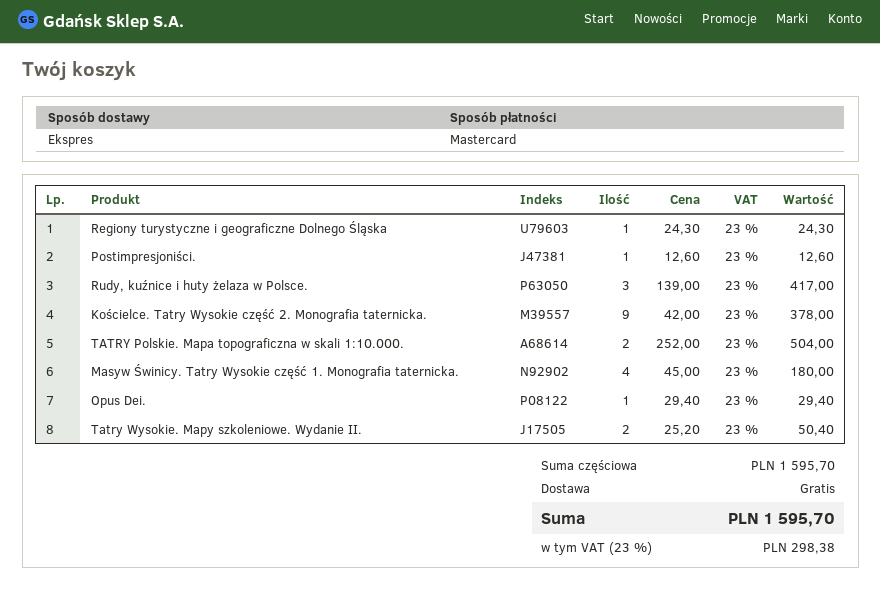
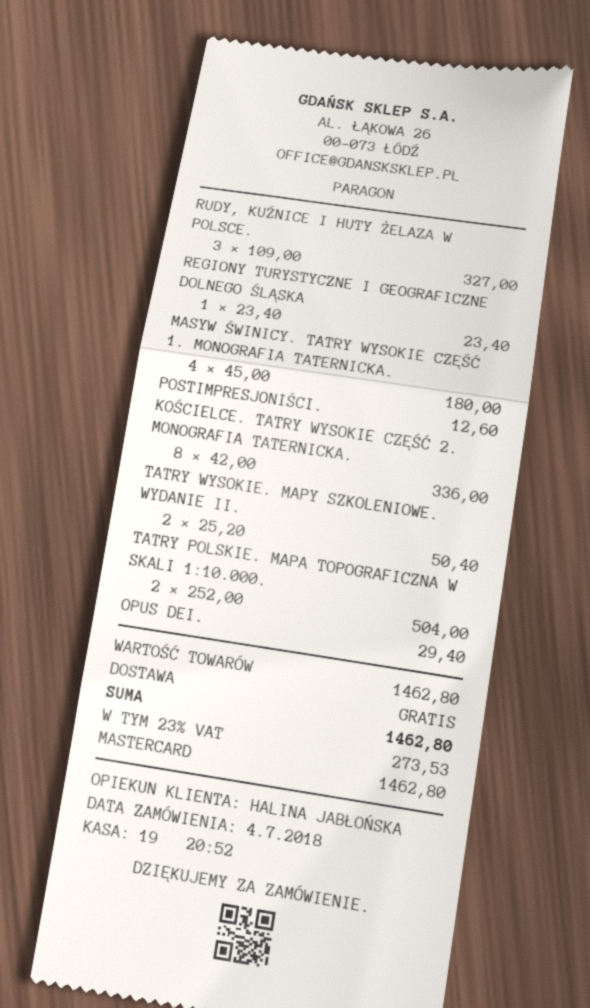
Regiony turystyczne i geograficzne Dolnego Śląska: 1 x 24.30 = 24.30 -> 1 x 23.40 = 23.40
Rudy, kuźnice i huty żelaza w Polsce.: 3 x 139.00 = 417.00 -> 3 x 109.00 = 327.00
Kościelce. Tatry Wysokie część 2. Monografia taternicka.: 9 x 42.00 = 378.00 -> 8 x 42.00 = 336.00
subtotal: 1595.70 -> 1462.80
tax: 23% = 298.38 -> 23% = 273.53
total: 1595.70 -> 1462.80

